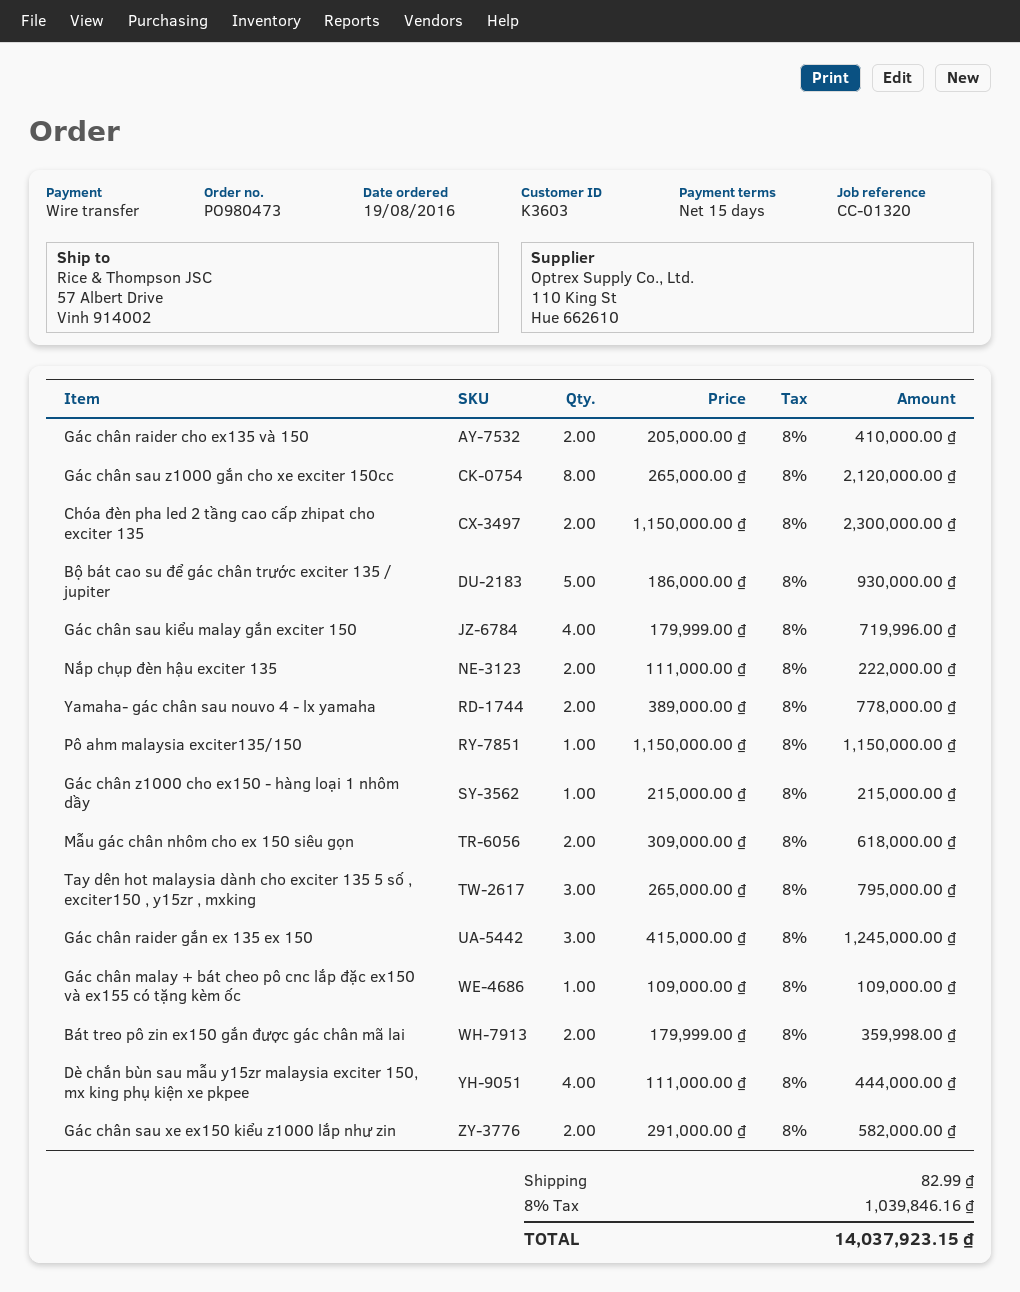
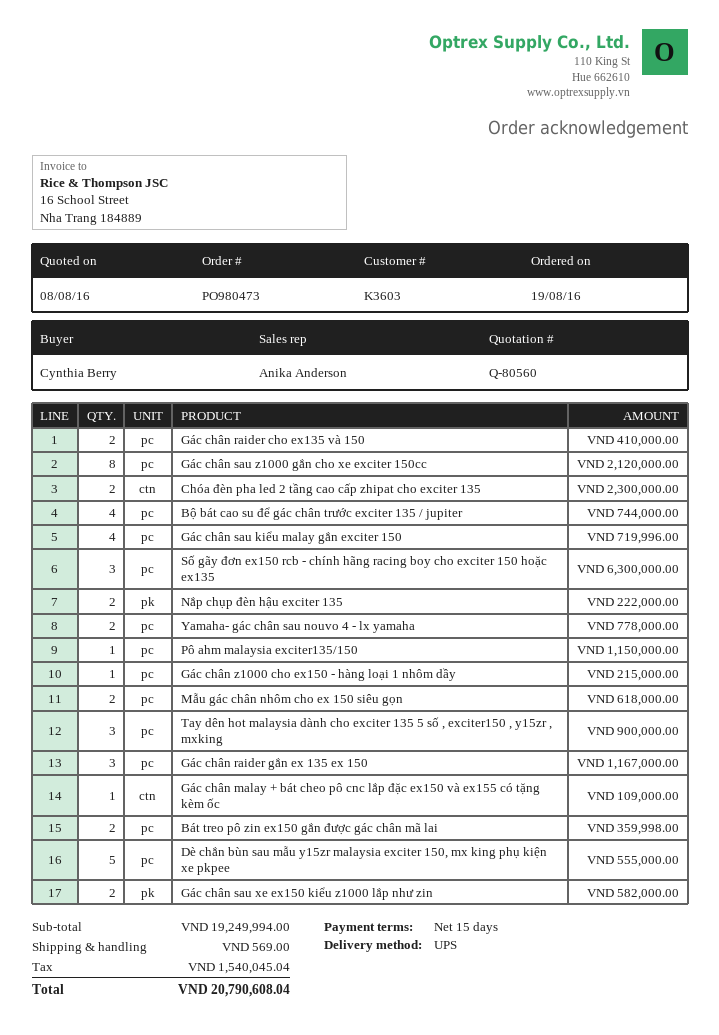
Bộ bát cao su để gác chân trước exciter 135 / jupiter: 5 for 930000.00 -> 4 for 744000.00
Tay dên hot malaysia dành cho exciter 135 5 số , exciter150 , y15zr , mxking: 3 for 795000.00 -> 3 for 900000.00
Gác chân raider gắn ex 135 ex 150: 3 for 1245000.00 -> 3 for 1167000.00
Dè chắn bùn sau mẫu y15zr malaysia exciter 150, mx king phụ kiện xe pkpee: 4 for 444000.00 -> 5 for 555000.00
Số gãy đơn ex150 rcb - chính hãng racing boy cho exciter 150 hoặc ex135: none -> 3 for 6300000.00
shipping: 82.99 -> 569.00
tax: 1039846.16 -> 1540045.04
total: 14037923.15 -> 20790608.04

